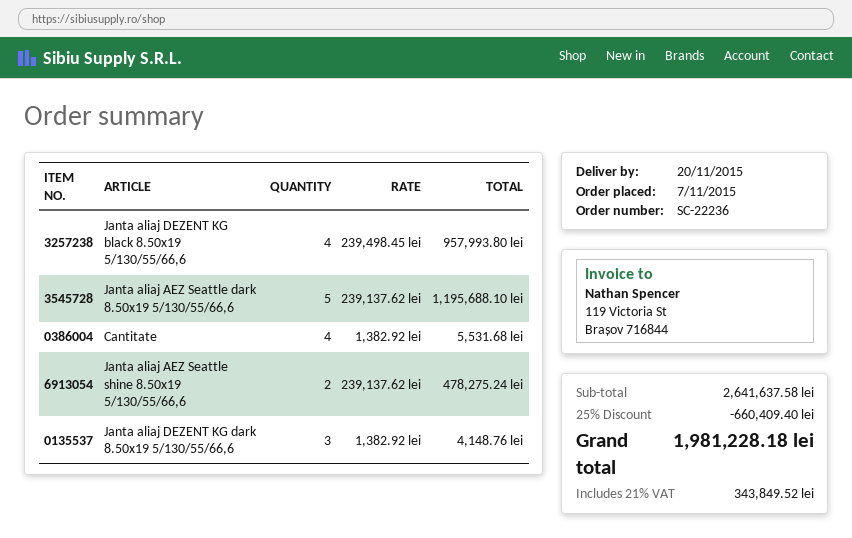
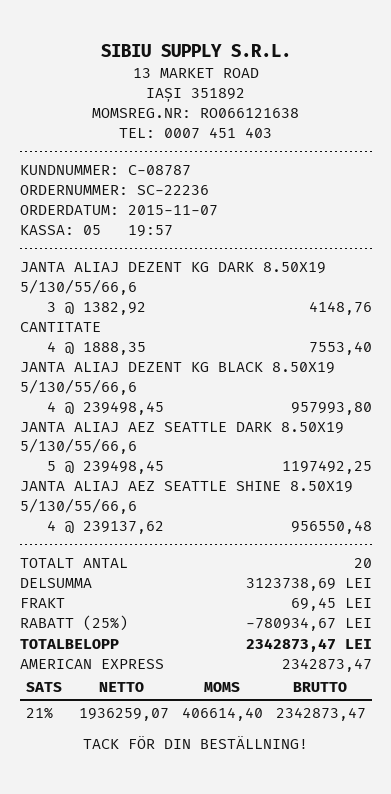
Janta aliaj AEZ Seattle dark 8.50x19 5/130/55/66,6: 5 x 239137.62 = 1195688.10 -> 5 x 239498.45 = 1197492.25
Cantitate: 4 x 1382.92 = 5531.68 -> 4 x 1888.35 = 7553.40
Janta aliaj AEZ Seattle shine 8.50x19 5/130/55/66,6: 2 x 239137.62 = 478275.24 -> 4 x 239137.62 = 956550.48
subtotal: 2641637.58 -> 3123738.69
discount: 25% = 660409.40 -> 25% = 780934.67
shipping: none -> 69.45
tax: 21% = 343849.52 -> 21% = 406614.40
total: 1981228.18 -> 2342873.47

